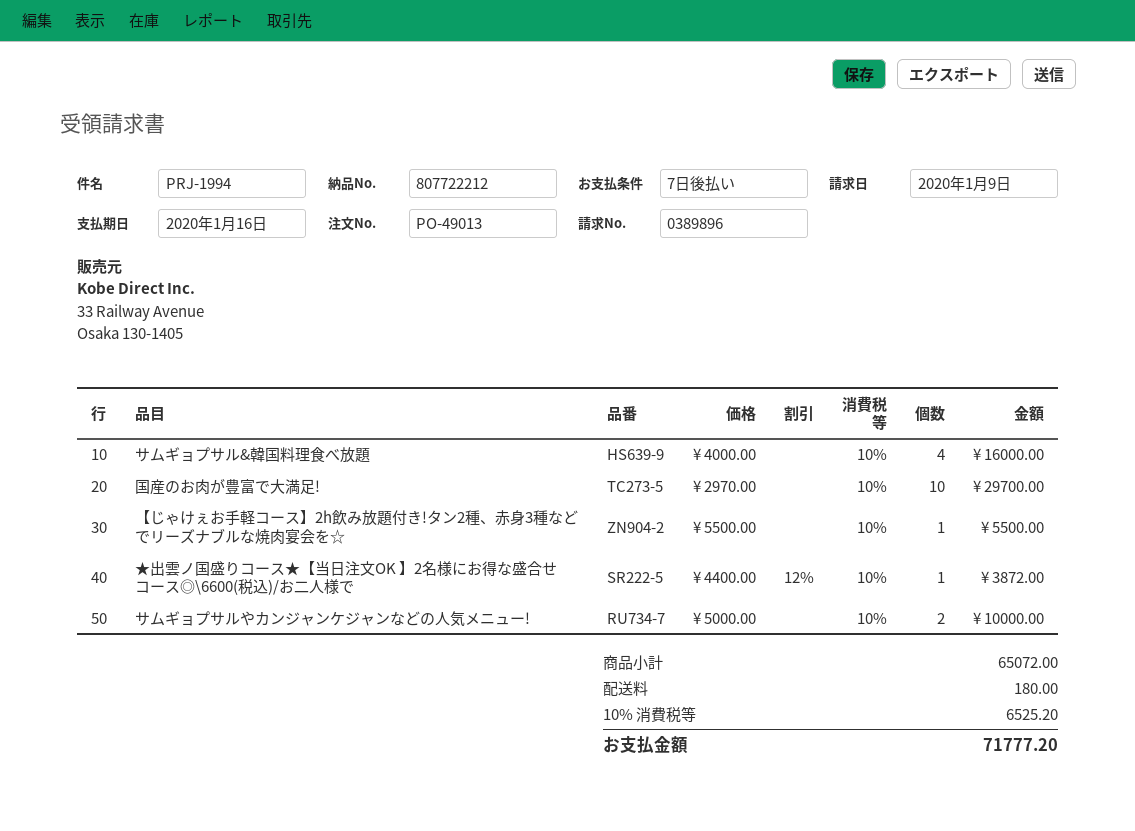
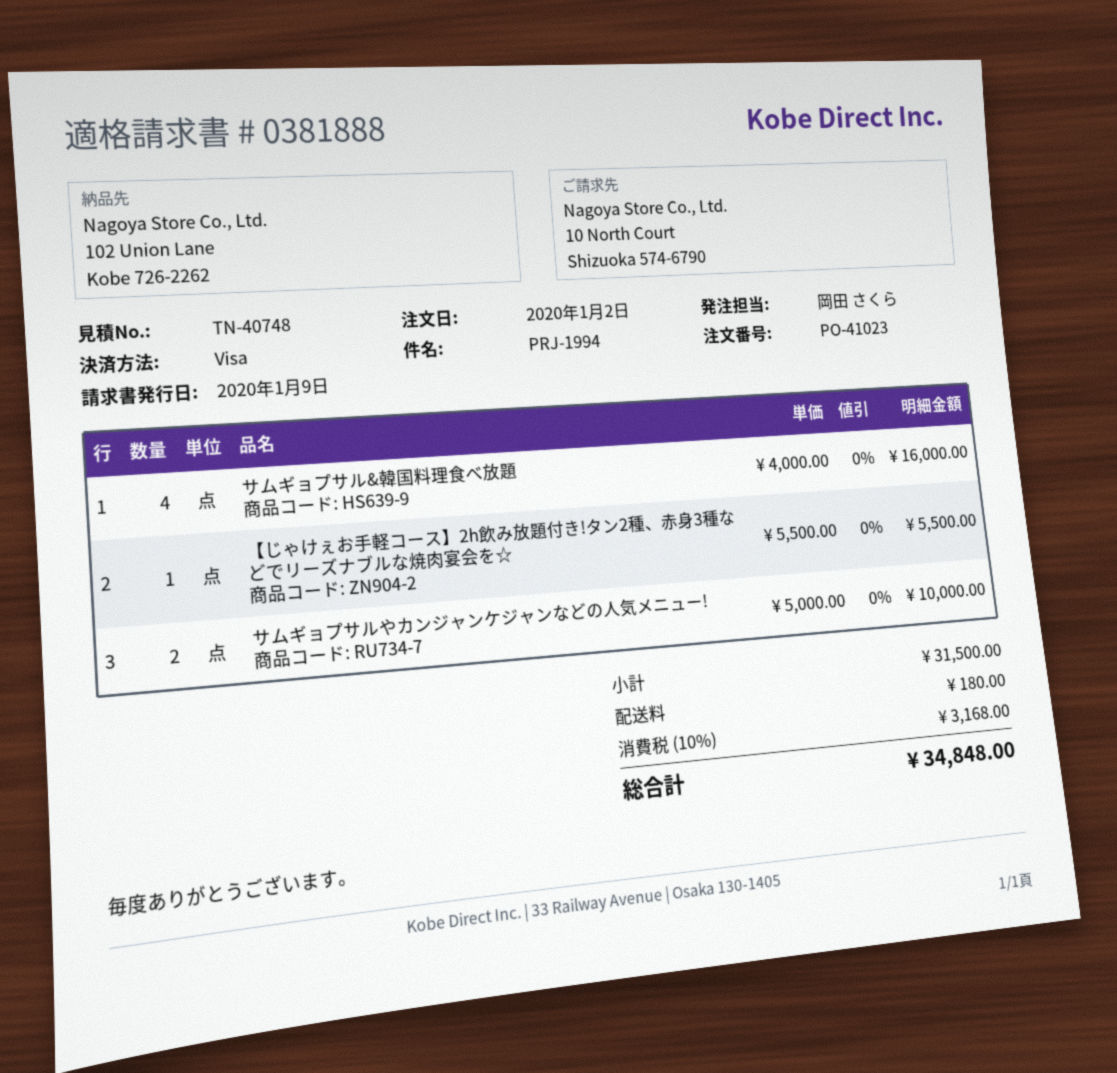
order number: PO-49013 -> PO-41023
invoice number: 0389896 -> 0381888
国産のお肉が豊富で大満足!: 10 x 2970.00 = 29700.00 -> none
★出雲ノ国盛りコース★【当日注文OK 】2名様にお得な盛合せコース◎\6600(税込)/お二人様で: 1 x 4400.00 - 12% = 3872.00 -> none
subtotal: 65072.00 -> 31500.00
tax: 10% = 6525.20 -> 10% = 3168.00
total: 71777.20 -> 34848.00

